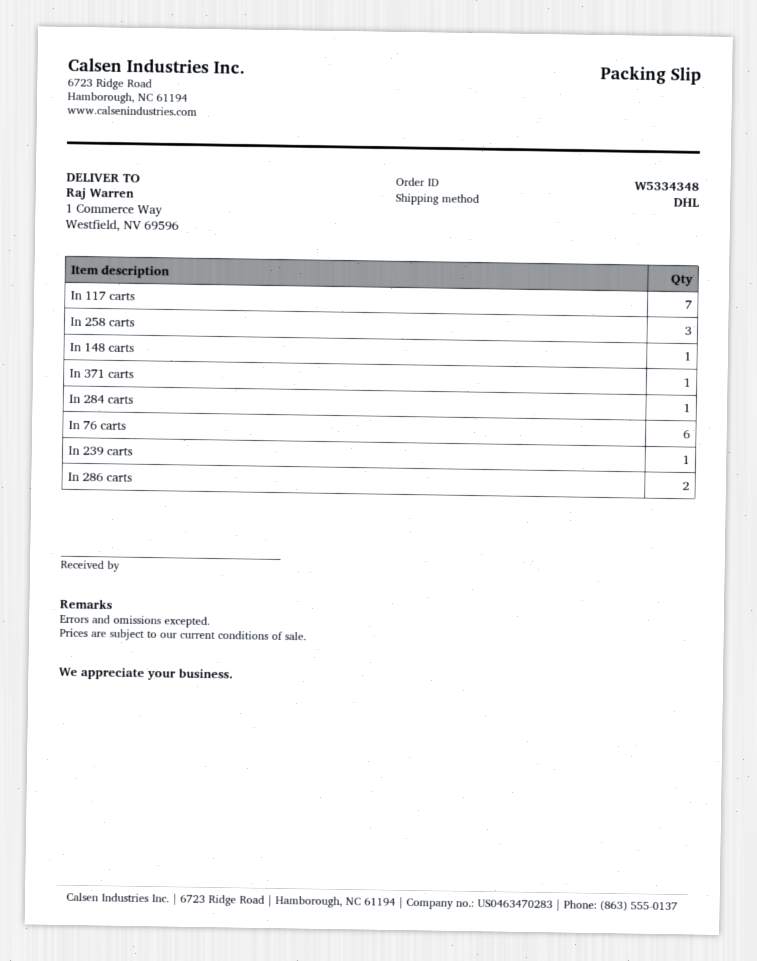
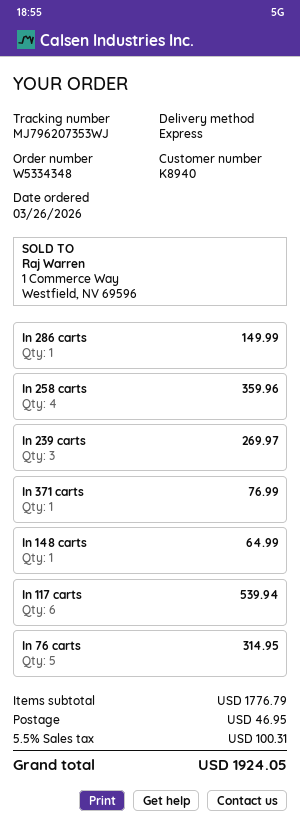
shipping method: DHL -> express
In 117 carts: 7 -> 6
In 258 carts: 3 -> 4
In 284 carts: 1 -> none
In 76 carts: 6 -> 5
In 239 carts: 1 -> 3
In 286 carts: 2 -> 1

